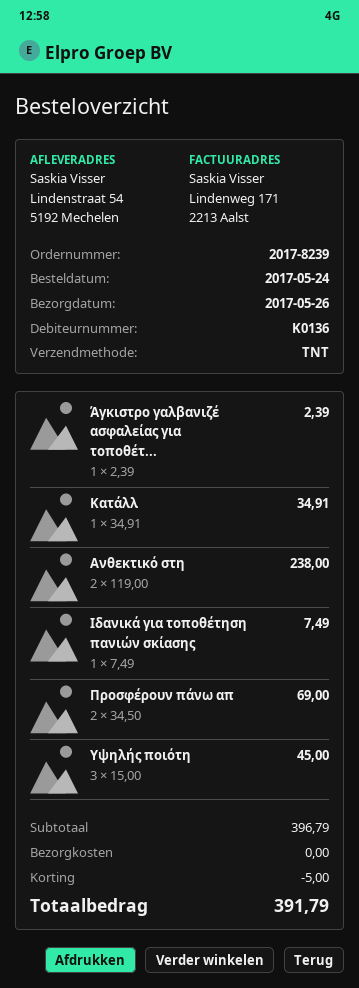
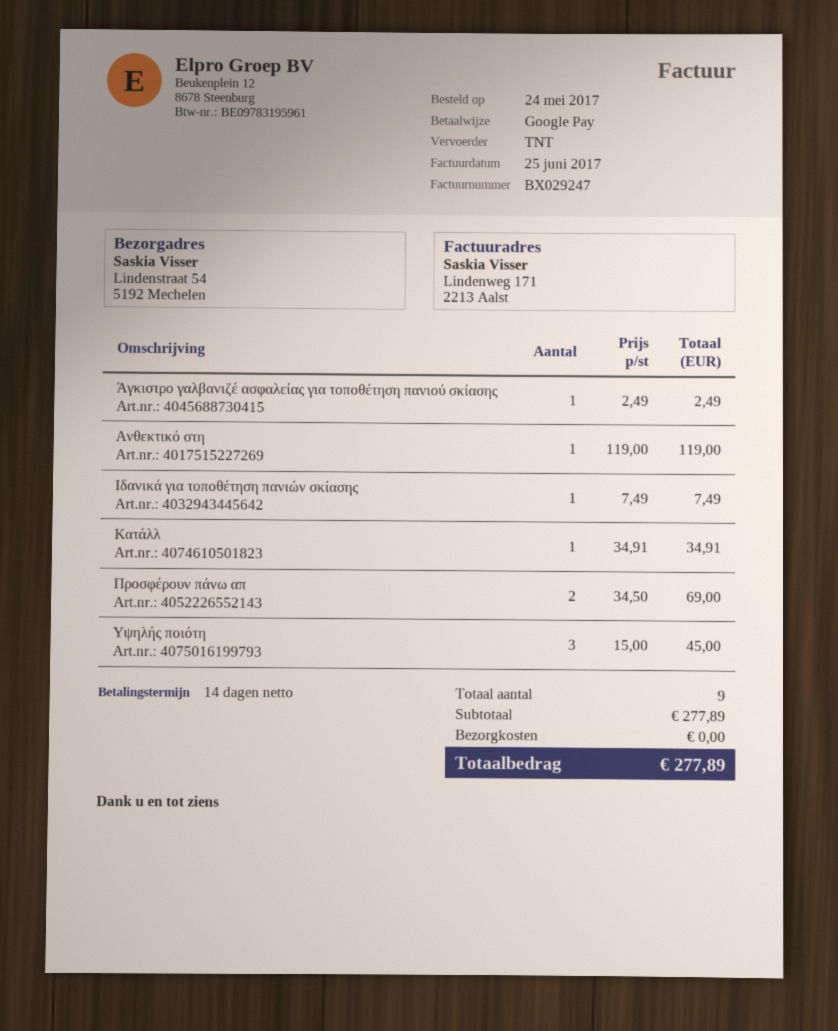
Άγκιστρο γαλβανιζέ ασφαλείας για τοποθέτ...: 1 x 2.39 = 2.39 -> 1 x 2.49 = 2.49
Ανθεκτικό στη: 2 x 119.00 = 238.00 -> 1 x 119.00 = 119.00
subtotal: 396.79 -> 277.89
discount: 5.00 -> none
total: 391.79 -> 277.89

